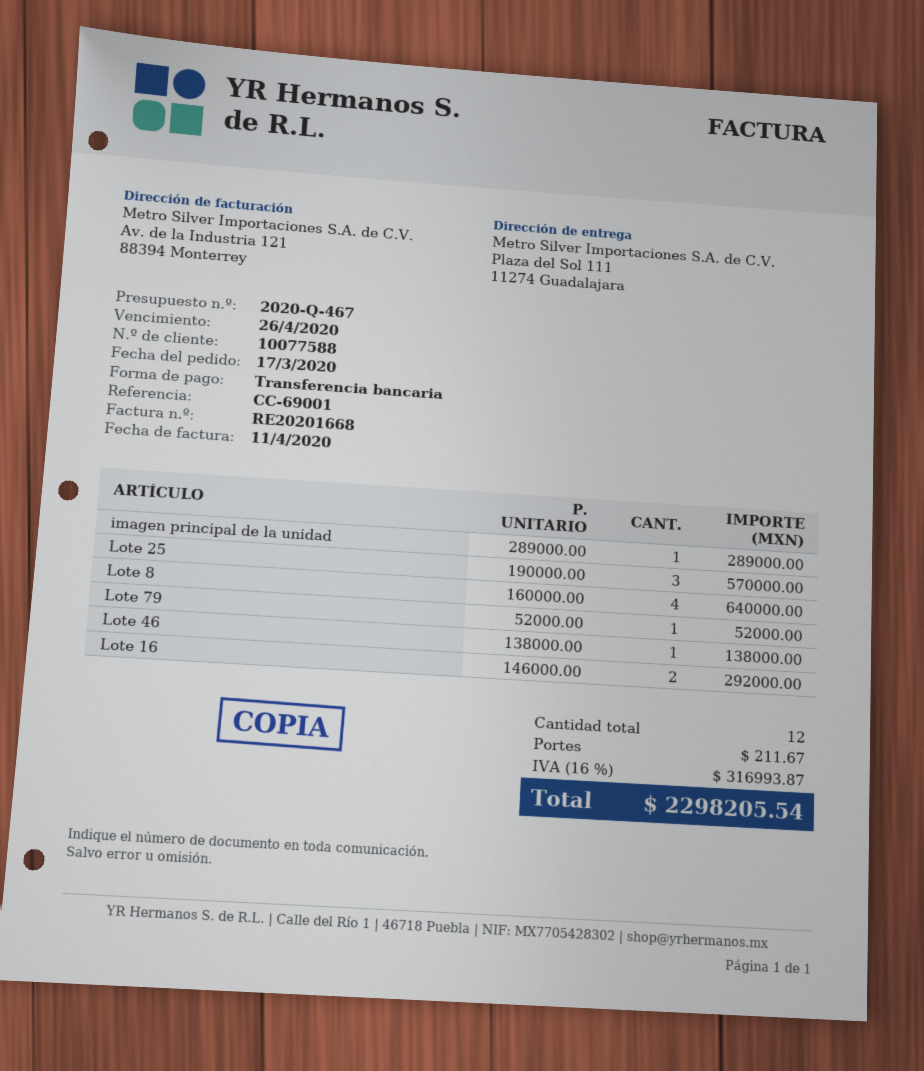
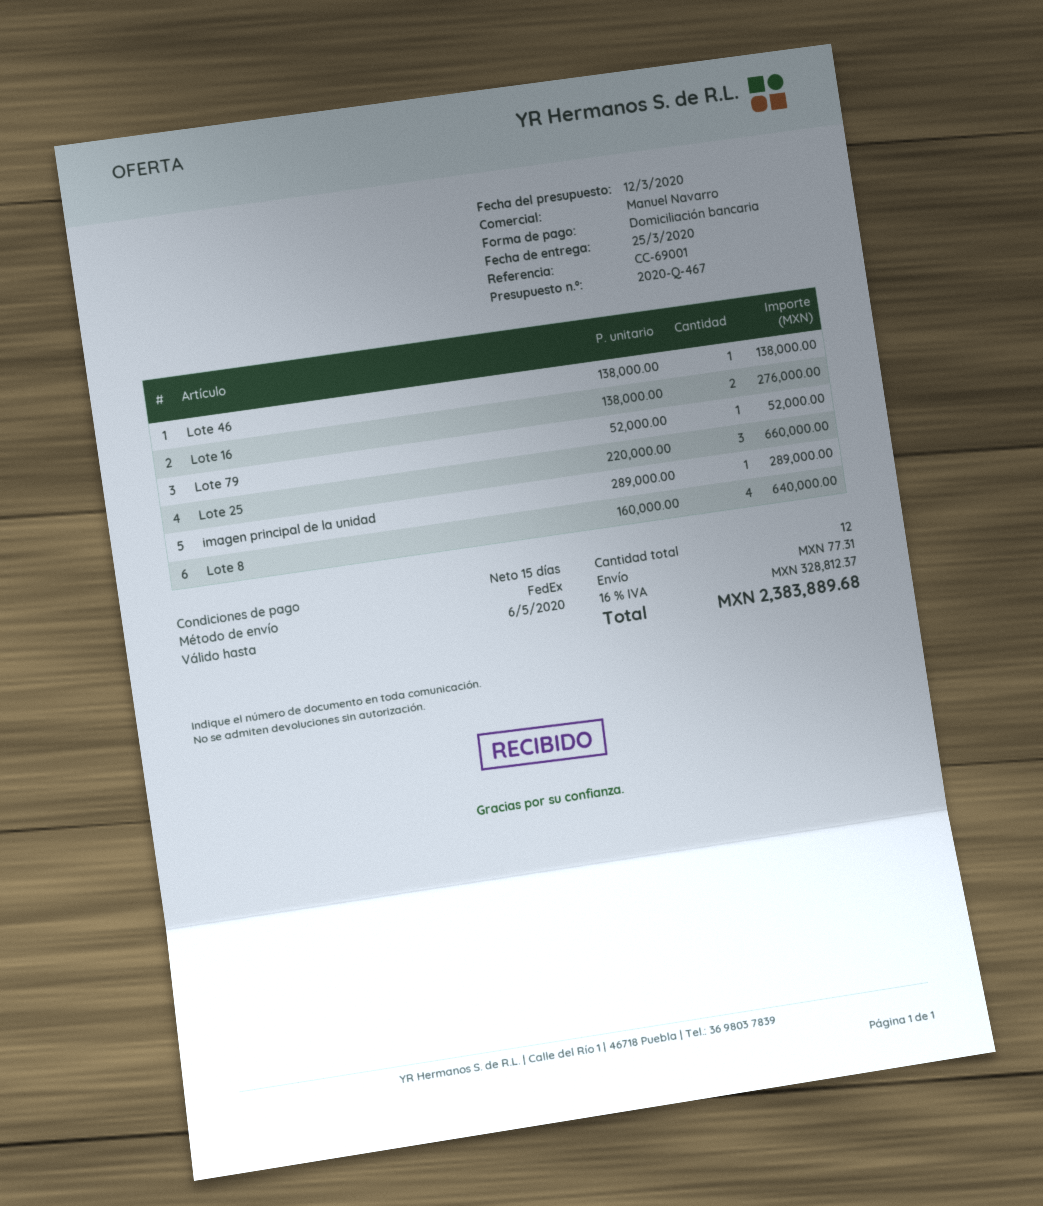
payment method: bank transfer -> direct debit
Lote 25: 3 x 190000.00 = 570000.00 -> 3 x 220000.00 = 660000.00
Lote 16: 2 x 146000.00 = 292000.00 -> 2 x 138000.00 = 276000.00
shipping: 211.67 -> 77.31
tax: 16% = 316993.87 -> 16% = 328812.37
total: 2298205.54 -> 2383889.68

